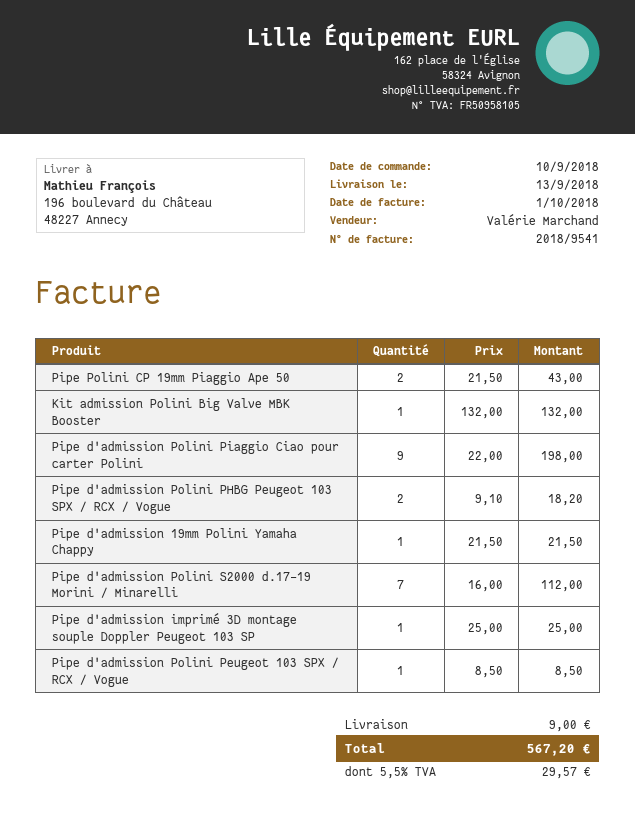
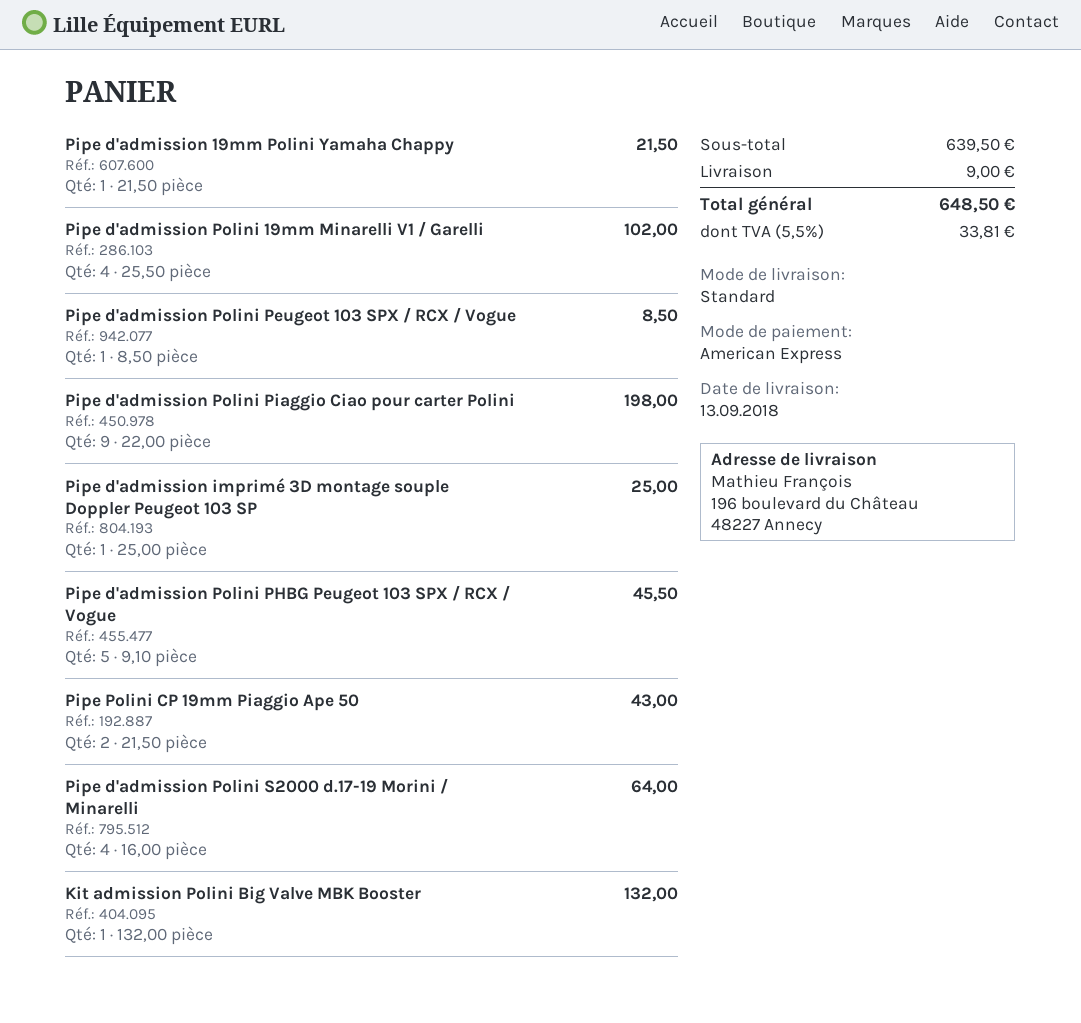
Pipe d'admission Polini PHBG Peugeot 103 SPX / RCX / Vogue: 2 x 9.10 = 18.20 -> 5 x 9.10 = 45.50
Pipe d'admission Polini S2000 d.17-19 Morini / Minarelli: 7 x 16.00 = 112.00 -> 4 x 16.00 = 64.00
Pipe d'admission Polini 19mm Minarelli V1 / Garelli: none -> 4 x 25.50 = 102.00
tax: 5.5% = 29.57 -> 5.5% = 33.81
total: 567.20 -> 648.50

